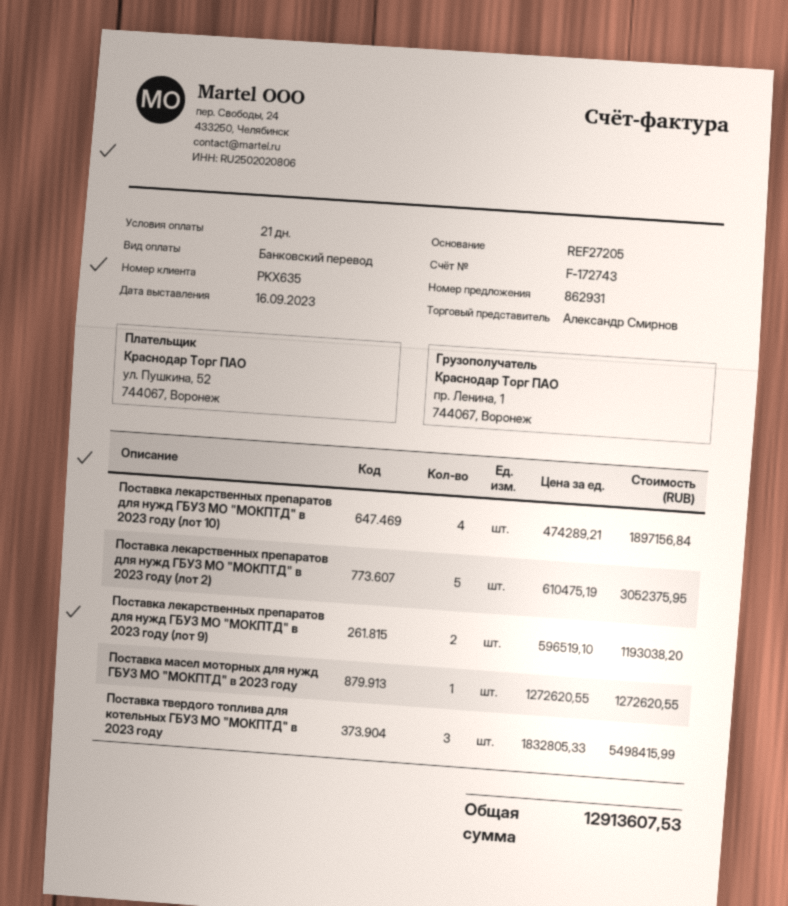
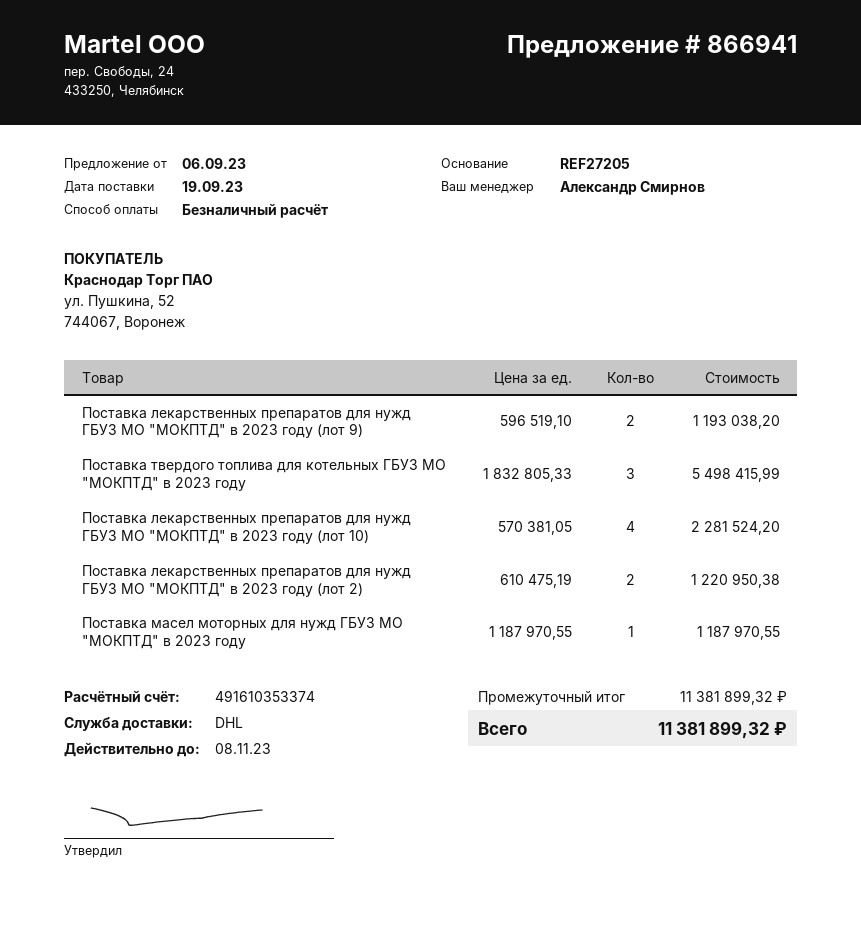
quote number: 862931 -> 866941
Поставка лекарственных препаратов для нужд ГБУЗ МО "МОКПТД" в 2023 году (лот 10): 4 x 474289.21 = 1897156.84 -> 4 x 570381.05 = 2281524.20
Поставка лекарственных препаратов для нужд ГБУЗ МО "МОКПТД" в 2023 году (лот 2): 5 x 610475.19 = 3052375.95 -> 2 x 610475.19 = 1220950.38
Поставка масел моторных для нужд ГБУЗ МО "МОКПТД" в 2023 году: 1 x 1272620.55 = 1272620.55 -> 1 x 1187970.55 = 1187970.55
total: 12913607.53 -> 11381899.32

